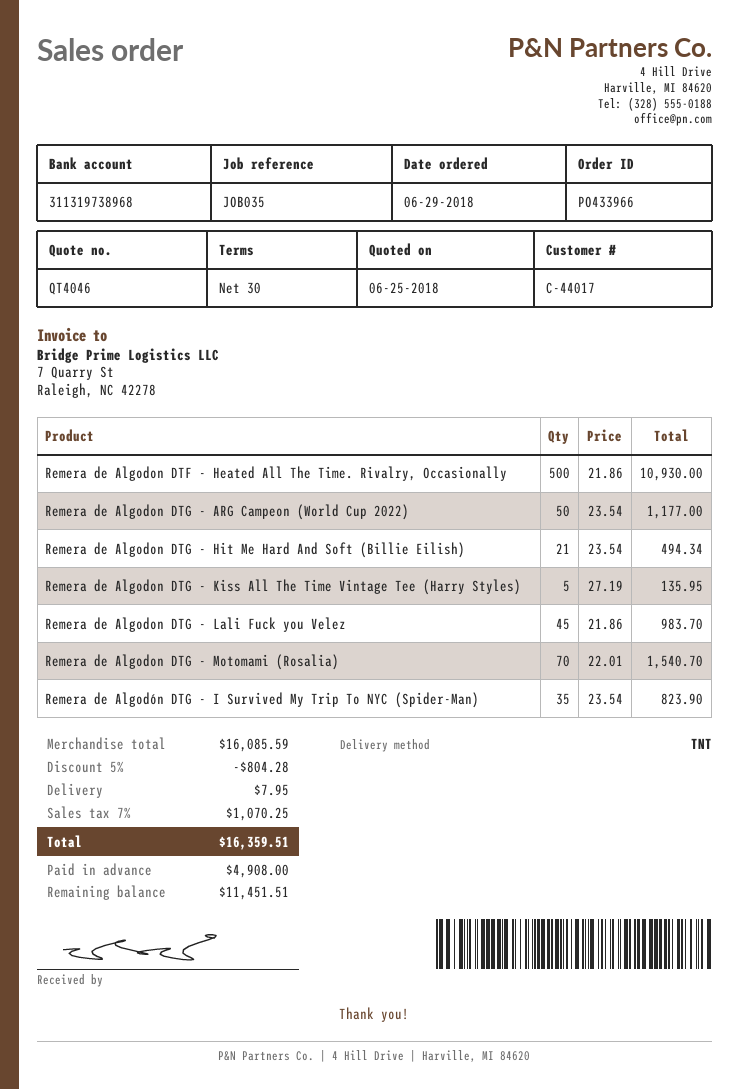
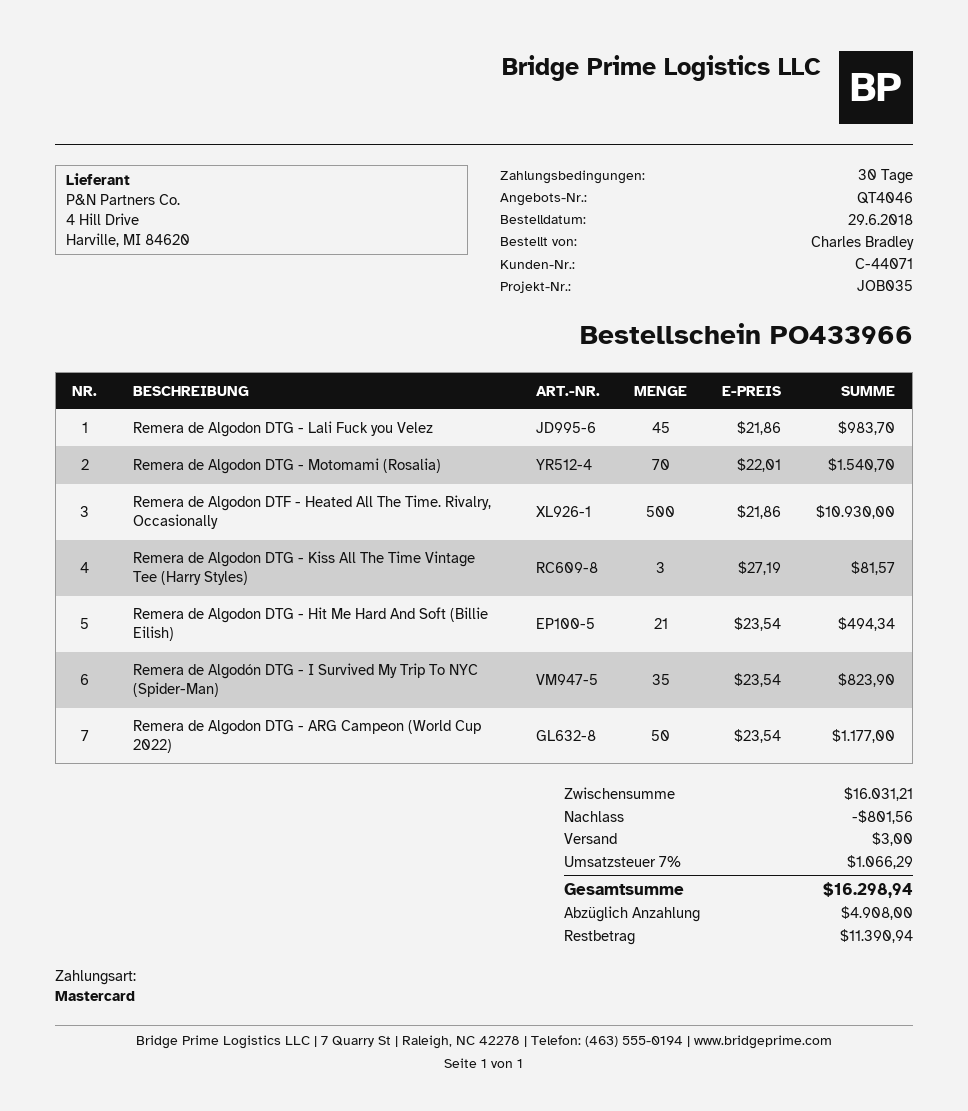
customer number: C-44017 -> C-44071
Remera de Algodon DTG - Kiss All The Time Vintage Tee (Harry Styles): 5 x 27.19 = 135.95 -> 3 x 27.19 = 81.57
subtotal: 16085.59 -> 16031.21
discount: 804.28 -> 801.56
shipping: 7.95 -> 3.00
tax: 7% = 1070.25 -> 7% = 1066.29
total: 16359.51 -> 16298.94
balance: 11451.51 -> 11390.94

